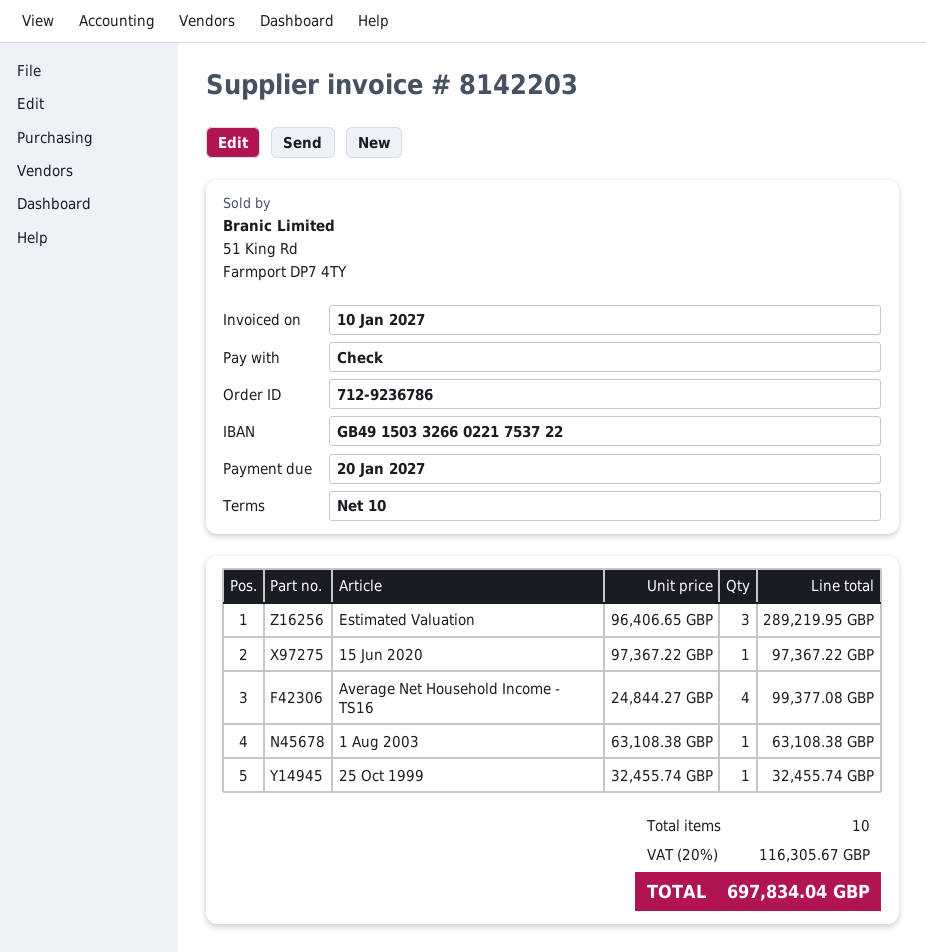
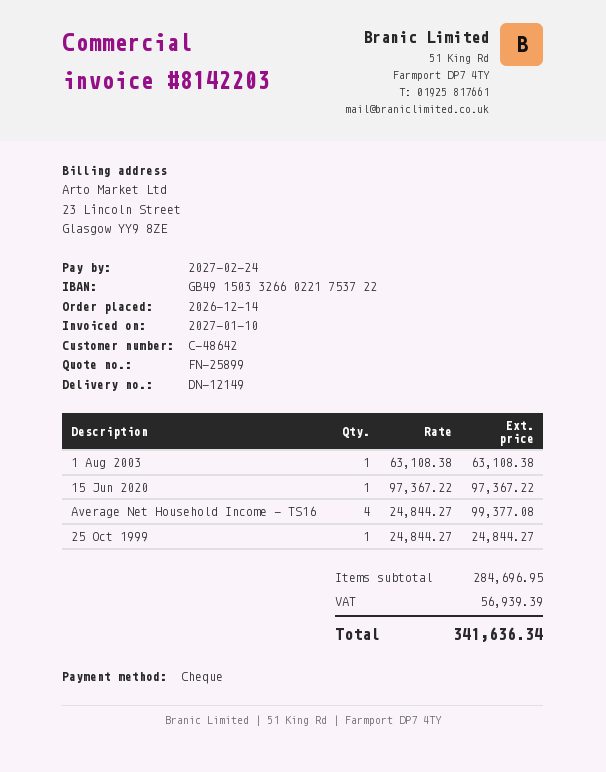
due date: 2027-01-20 -> 2027-02-24
Estimated Valuation: 3 x 96406.65 = 289219.95 -> none
25 Oct 1999: 1 x 32455.74 = 32455.74 -> 1 x 24844.27 = 24844.27
tax: 116305.67 -> 56939.39
total: 697834.04 -> 341636.34

